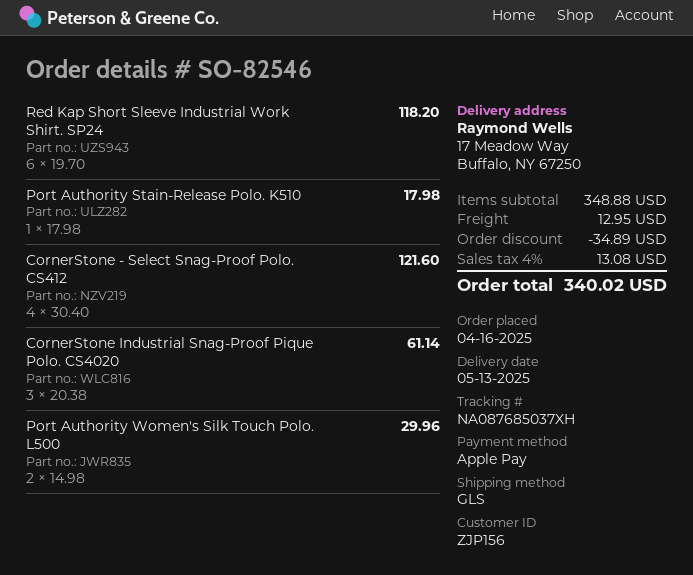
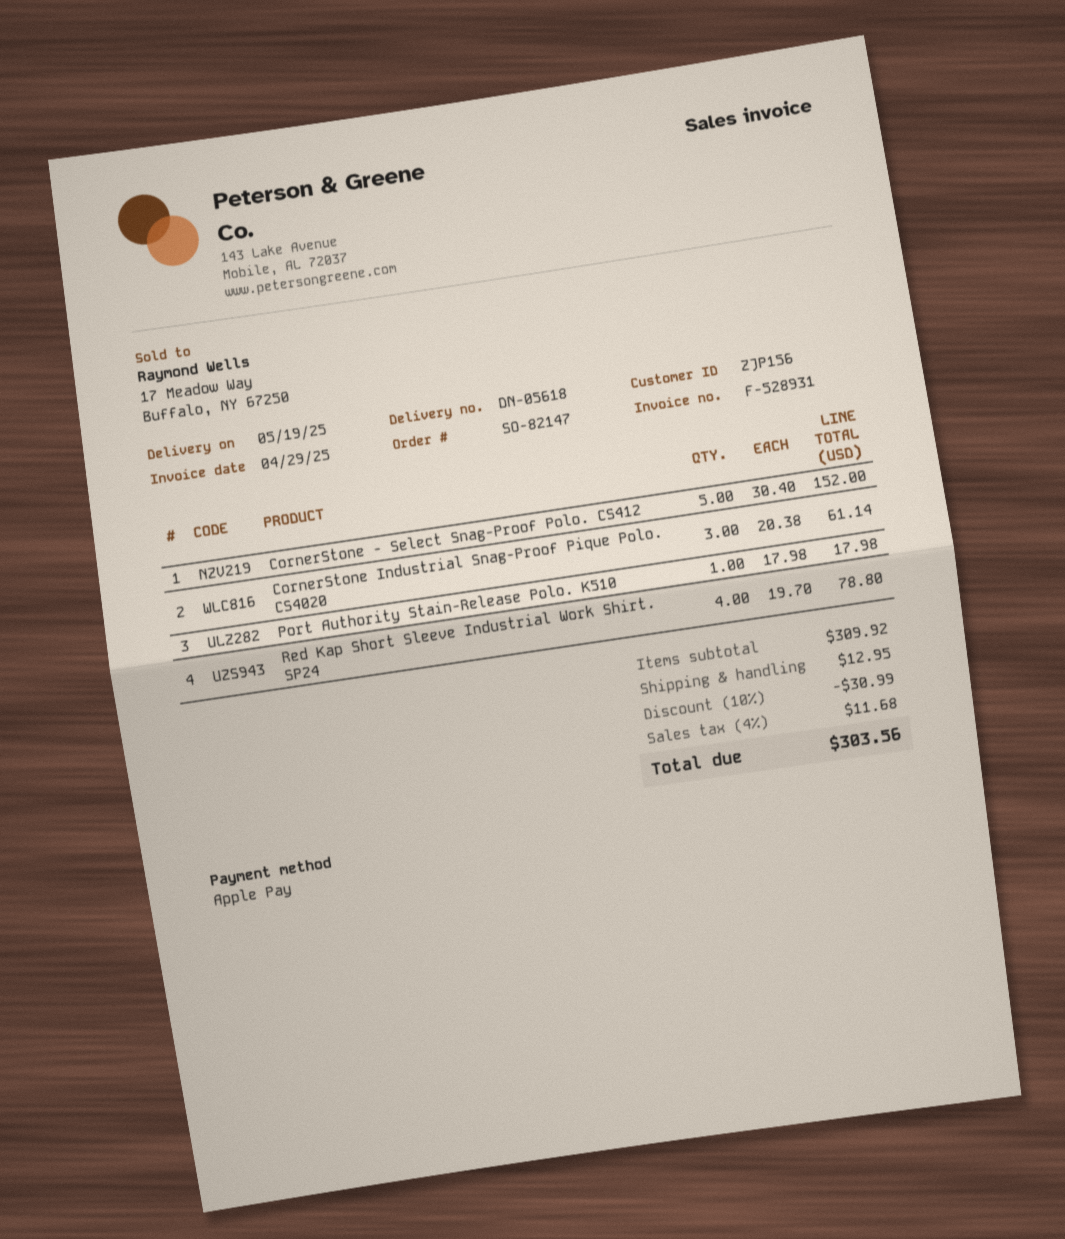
order number: SO-82546 -> SO-82147
delivery date: 2025-05-13 -> 2025-05-19
Red Kap Short Sleeve Industrial Work Shirt. SP24: 6 x 19.70 = 118.20 -> 4 x 19.70 = 78.80
CornerStone - Select Snag-Proof Polo. CS412: 4 x 30.40 = 121.60 -> 5 x 30.40 = 152.00
Port Authority Women's Silk Touch Polo. L500: 2 x 14.98 = 29.96 -> none
subtotal: 348.88 -> 309.92
discount: 34.89 -> 30.99
tax: 4% = 13.08 -> 4% = 11.68
total: 340.02 -> 303.56

